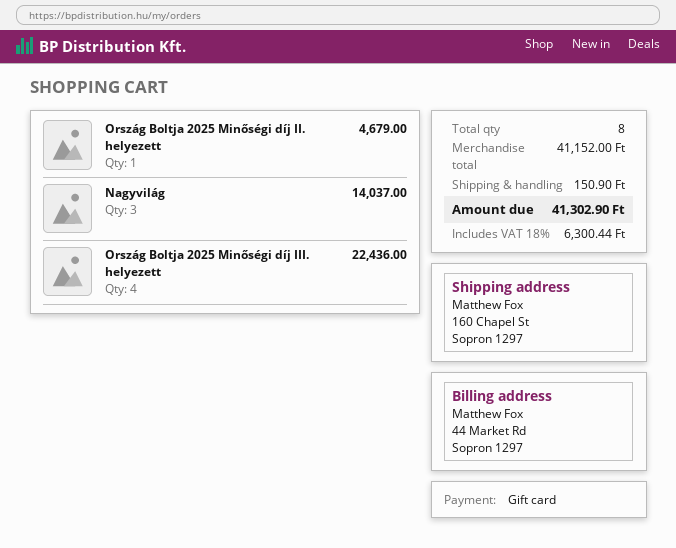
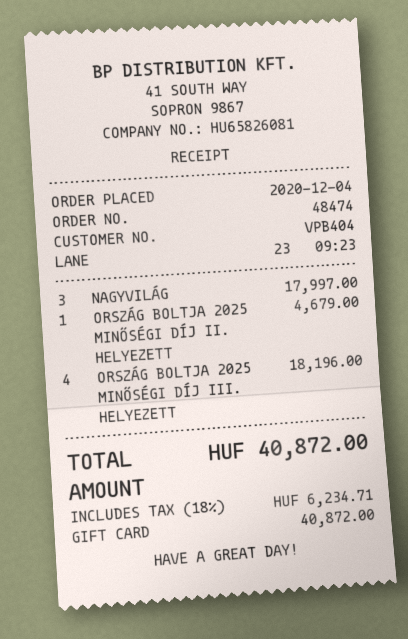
Nagyvilág: 3 for 14037.00 -> 3 for 17997.00
Ország Boltja 2025 Minőségi díj III. helyezett: 4 for 22436.00 -> 4 for 18196.00
shipping: 150.90 -> none
tax: 18% = 6300.44 -> 18% = 6234.71
total: 41302.90 -> 40872.00

